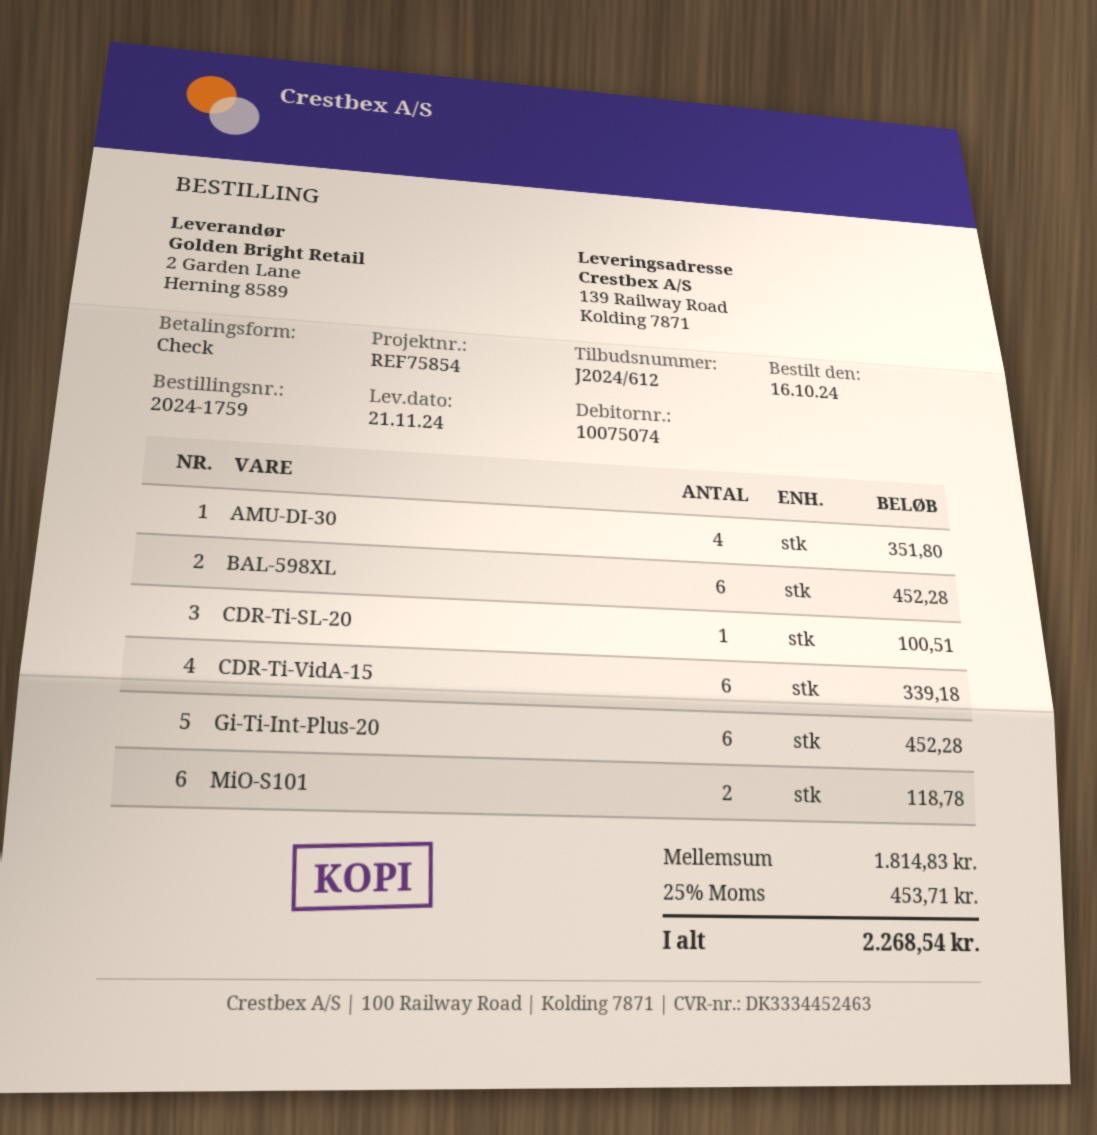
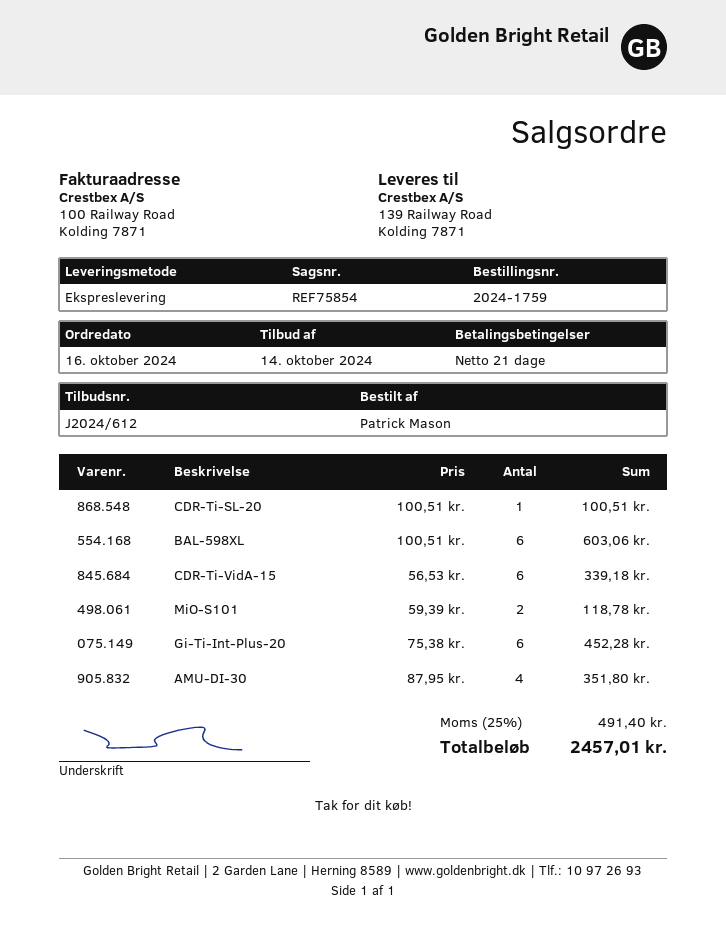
BAL-598XL: 6 for 452.28 -> 6 for 603.06
tax: 25% = 453.71 -> 25% = 491.40
total: 2268.54 -> 2457.01

